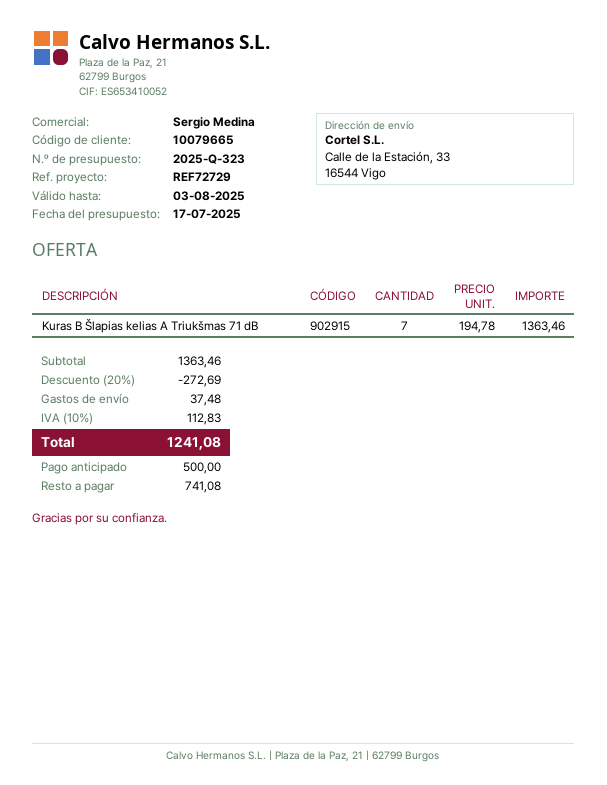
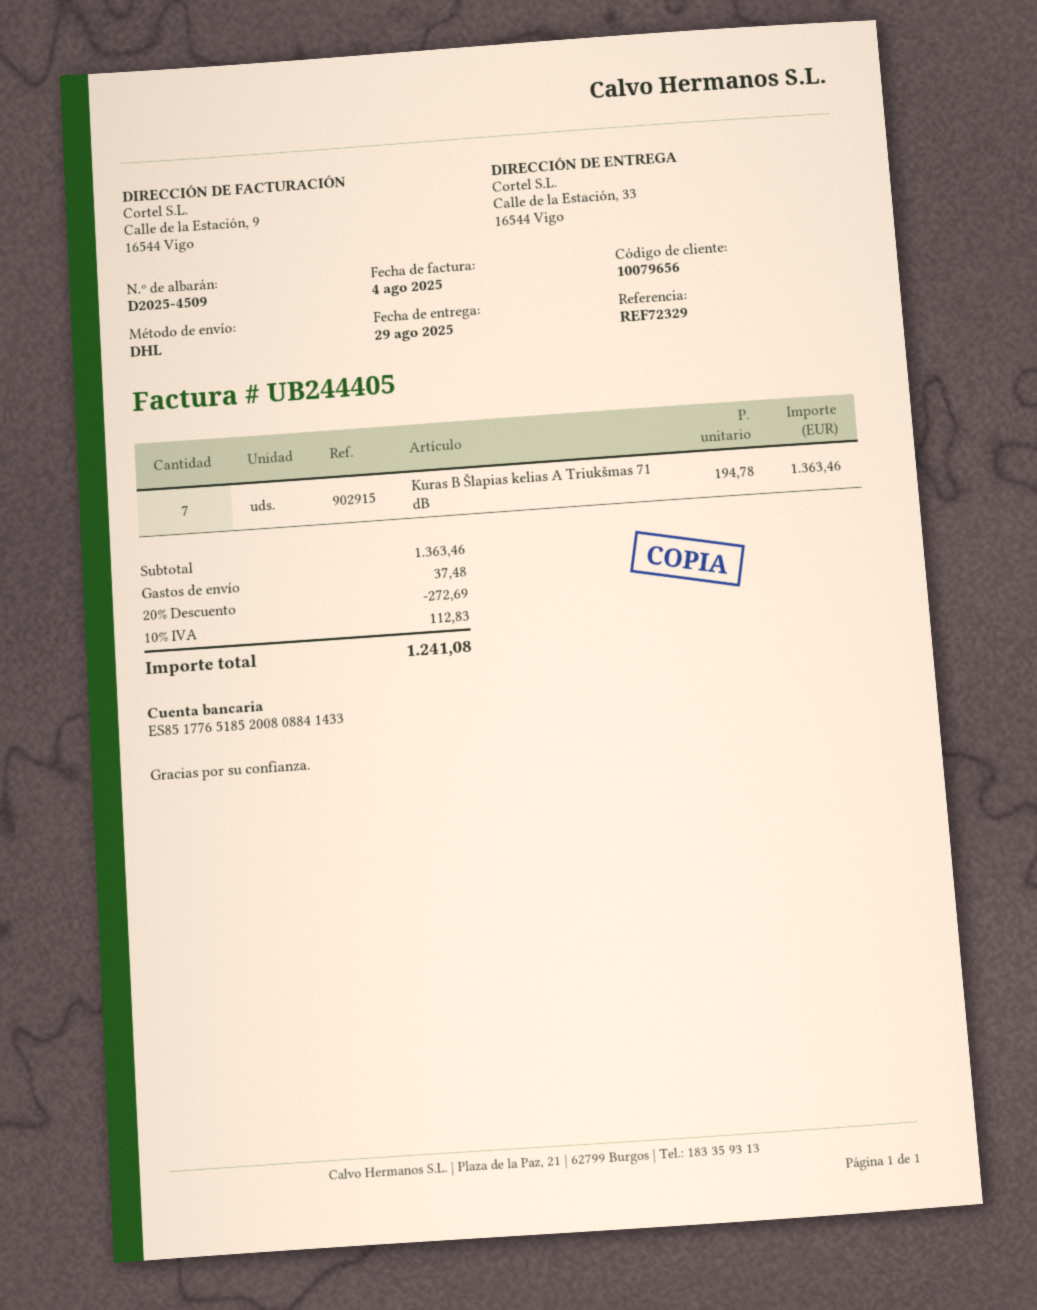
customer number: 10079665 -> 10079656
reference: REF72729 -> REF72329

